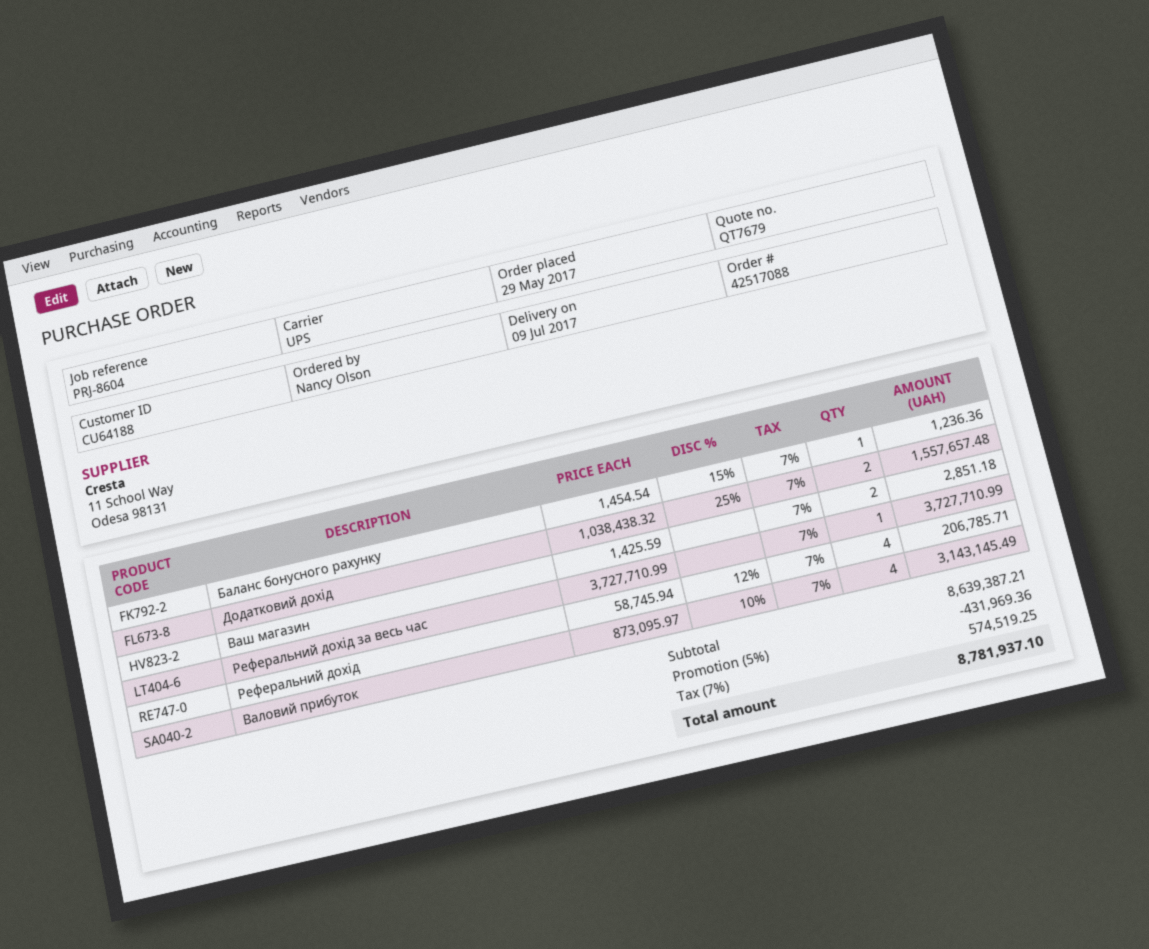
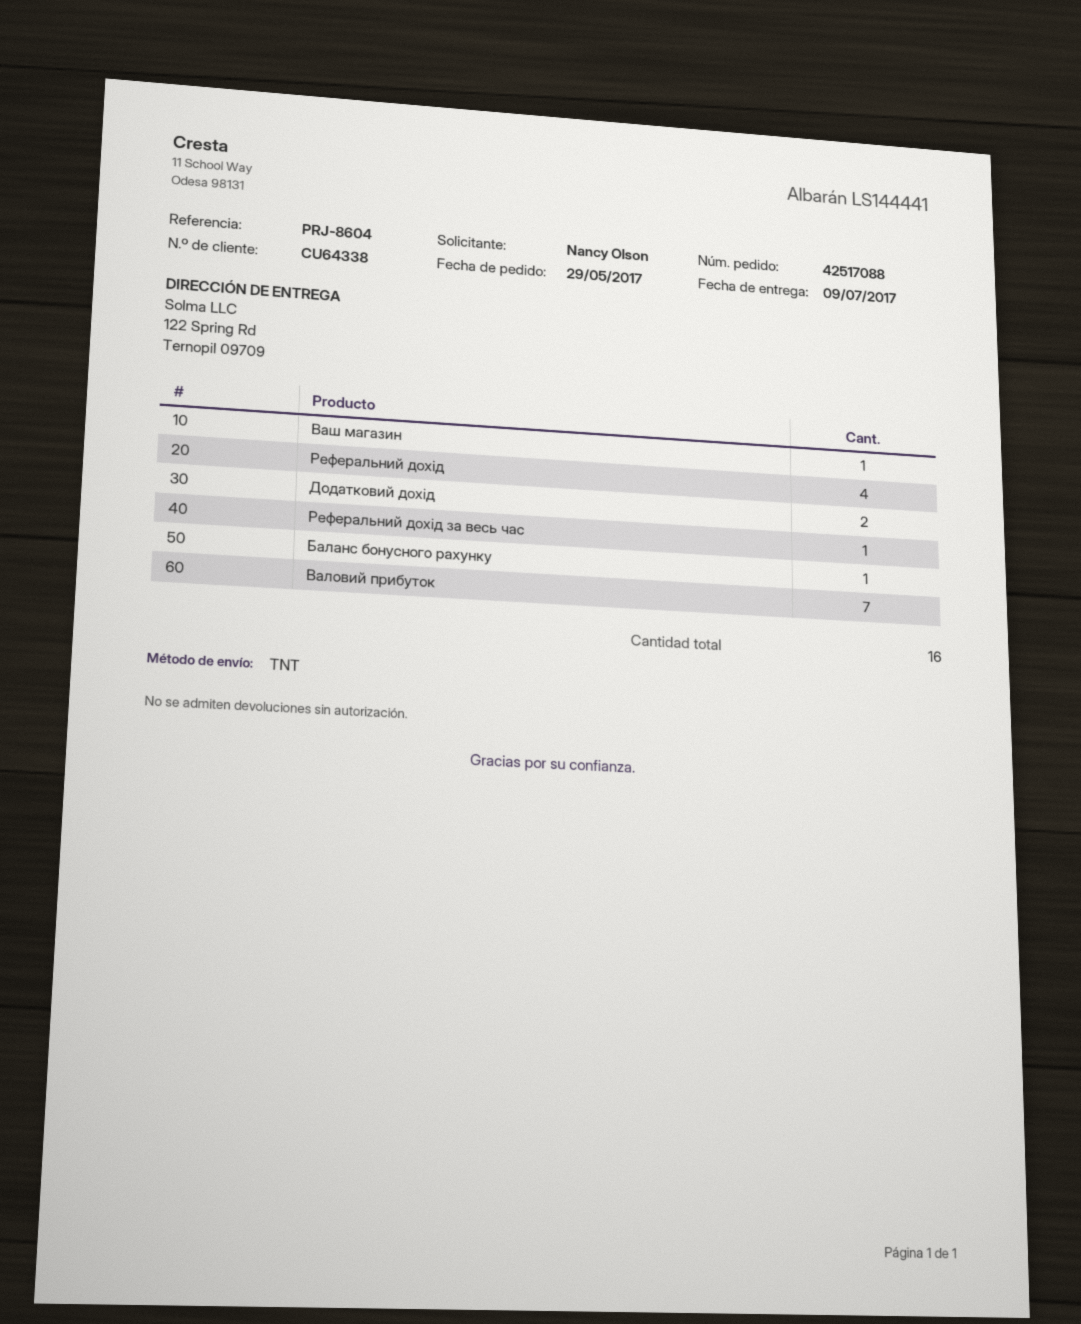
customer number: CU64188 -> CU64338
shipping method: UPS -> TNT
Ваш магазин: 2 -> 1
Валовий прибуток: 4 -> 7

